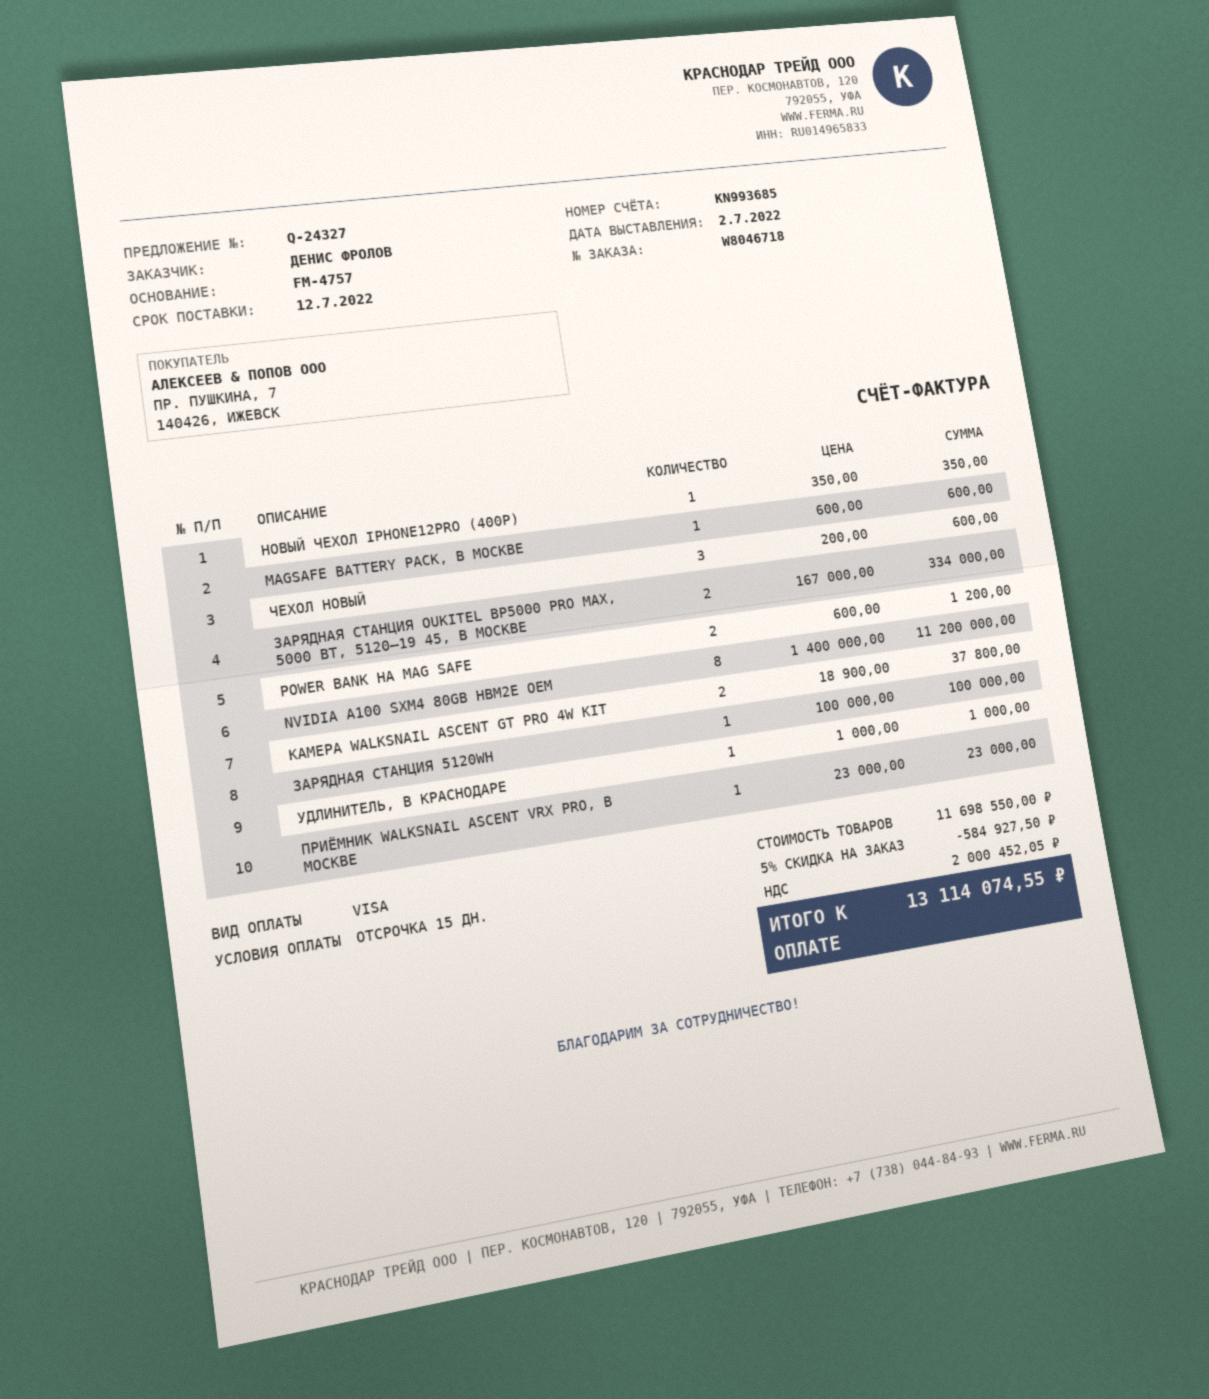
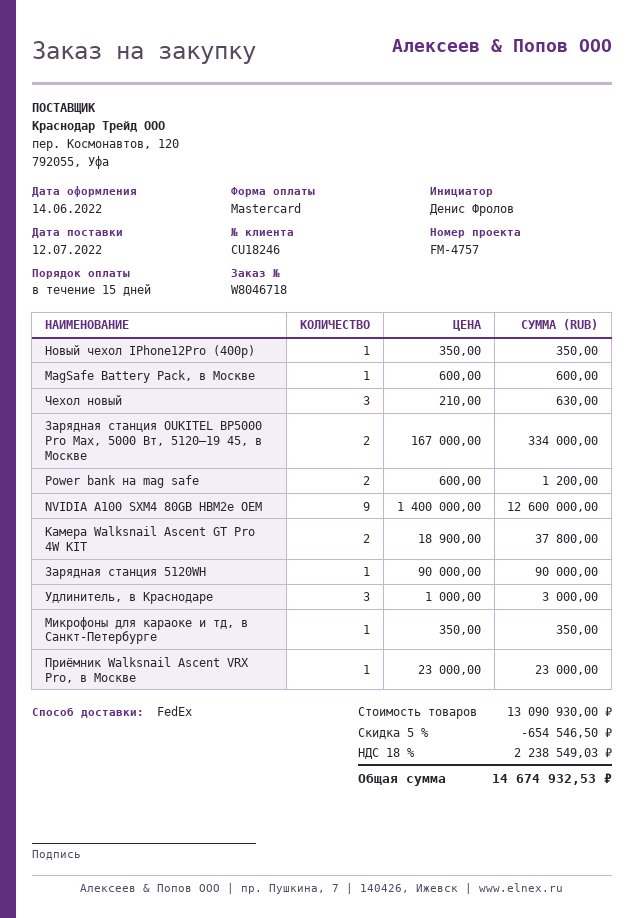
payment method: Visa -> Mastercard
ЧЕХОЛ НОВЫЙ: 3 x 200.00 = 600.00 -> 3 x 210.00 = 630.00
NVIDIA A100 SXM4 80GB HBM2E OEM: 8 x 1400000.00 = 11200000.00 -> 9 x 1400000.00 = 12600000.00
ЗАРЯДНАЯ СТАНЦИЯ 5120WH: 1 x 100000.00 = 100000.00 -> 1 x 90000.00 = 90000.00
УДЛИНИТЕЛЬ, В КРАСНОДАРЕ: 1 x 1000.00 = 1000.00 -> 3 x 1000.00 = 3000.00
Микрофоны для караоке и тд, в Санкт-Петербурге: none -> 1 x 350.00 = 350.00
subtotal: 11698550.00 -> 13090930.00
discount: 5% = 584927.50 -> 5% = 654546.50
tax: 2000452.05 -> 2238549.03
total: 13114074.55 -> 14674932.53

